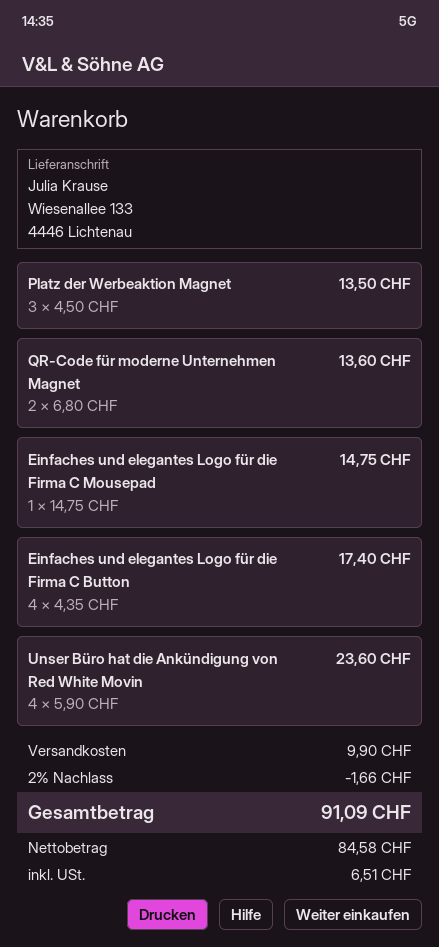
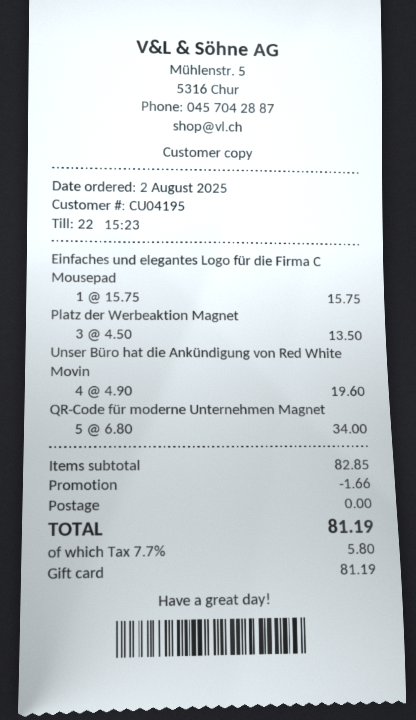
QR-Code für moderne Unternehmen Magnet: 2 x 6.80 = 13.60 -> 5 x 6.80 = 34.00
Einfaches und elegantes Logo für die Firma C Mousepad: 1 x 14.75 = 14.75 -> 1 x 15.75 = 15.75
Einfaches und elegantes Logo für die Firma C Button: 4 x 4.35 = 17.40 -> none
Unser Büro hat die Ankündigung von Red White Movin: 4 x 5.90 = 23.60 -> 4 x 4.90 = 19.60
shipping: 9.90 -> 0.00
tax: 6.51 -> 5.80
total: 91.09 -> 81.19

